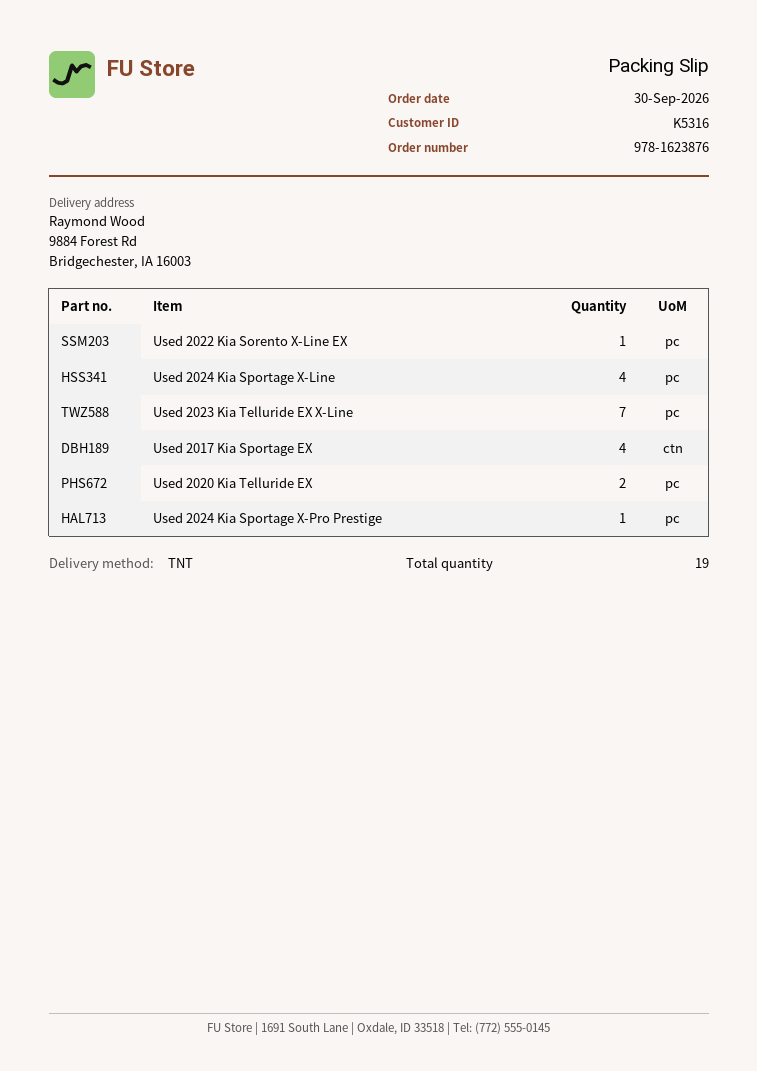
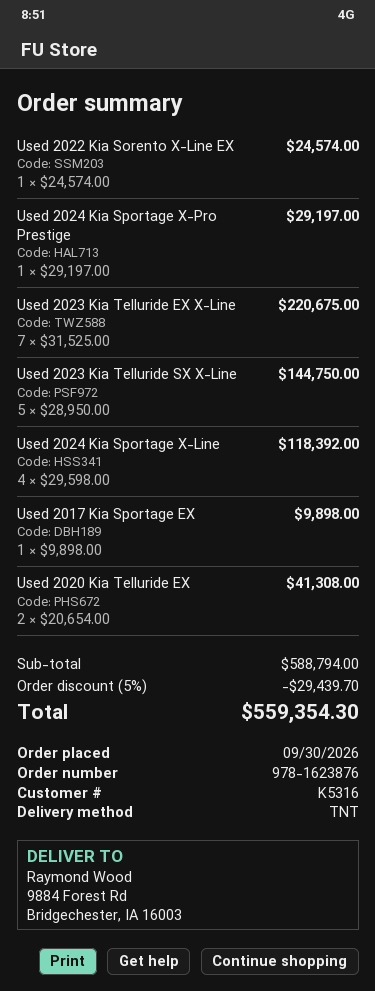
Used 2017 Kia Sportage EX: 4 -> 1
Used 2023 Kia Telluride SX X-Line: none -> 5

